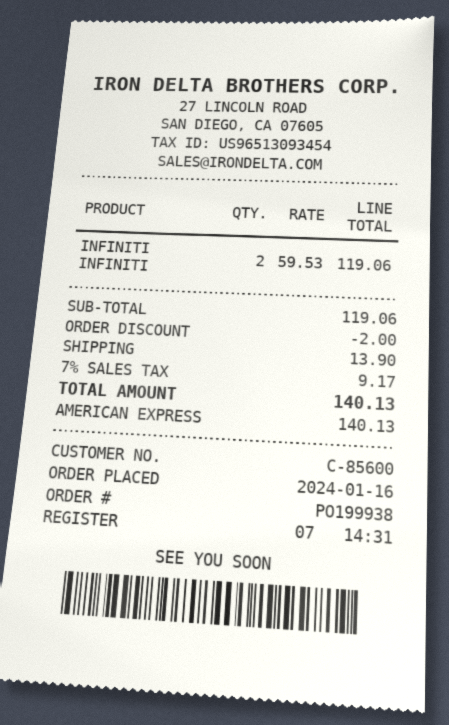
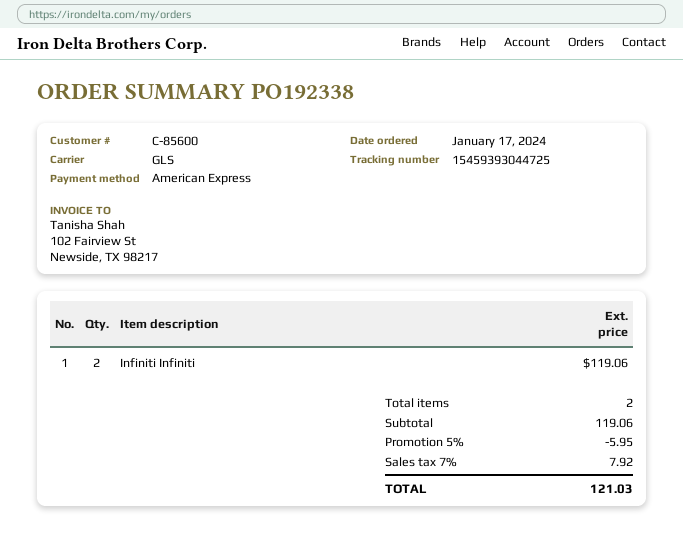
order number: PO199938 -> PO192338
order date: 2024-01-16 -> 2024-01-17
discount: 2.00 -> 5.95
shipping: 13.90 -> none
tax: 7% = 9.17 -> 7% = 7.92
total: 140.13 -> 121.03

